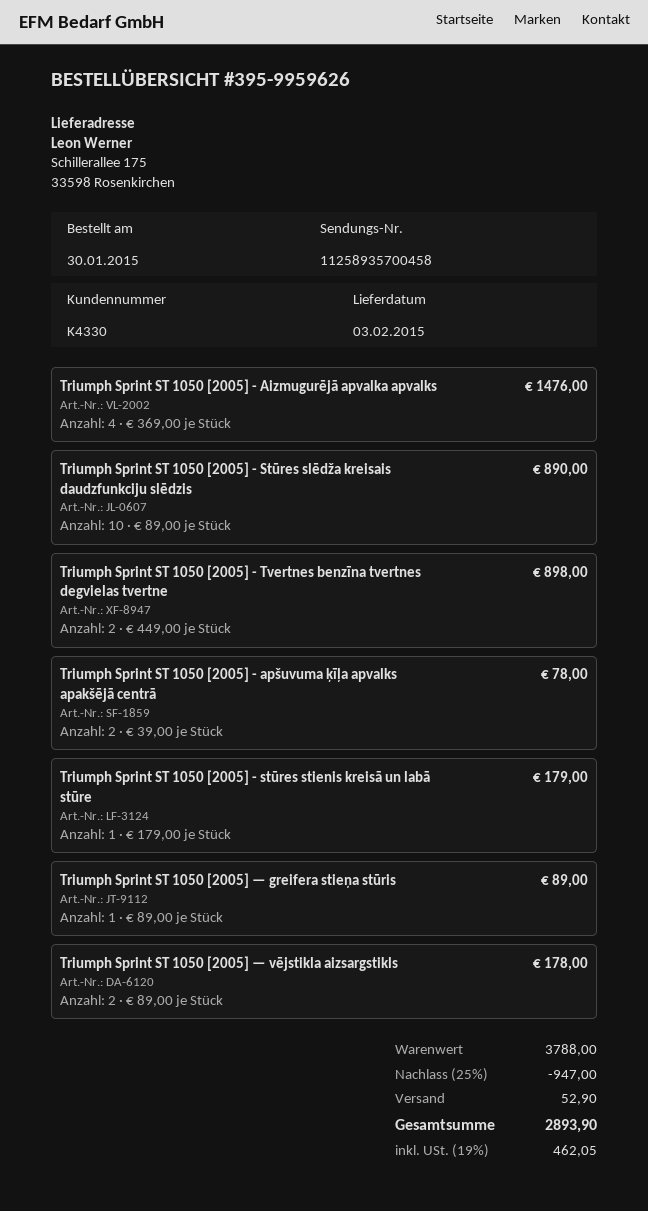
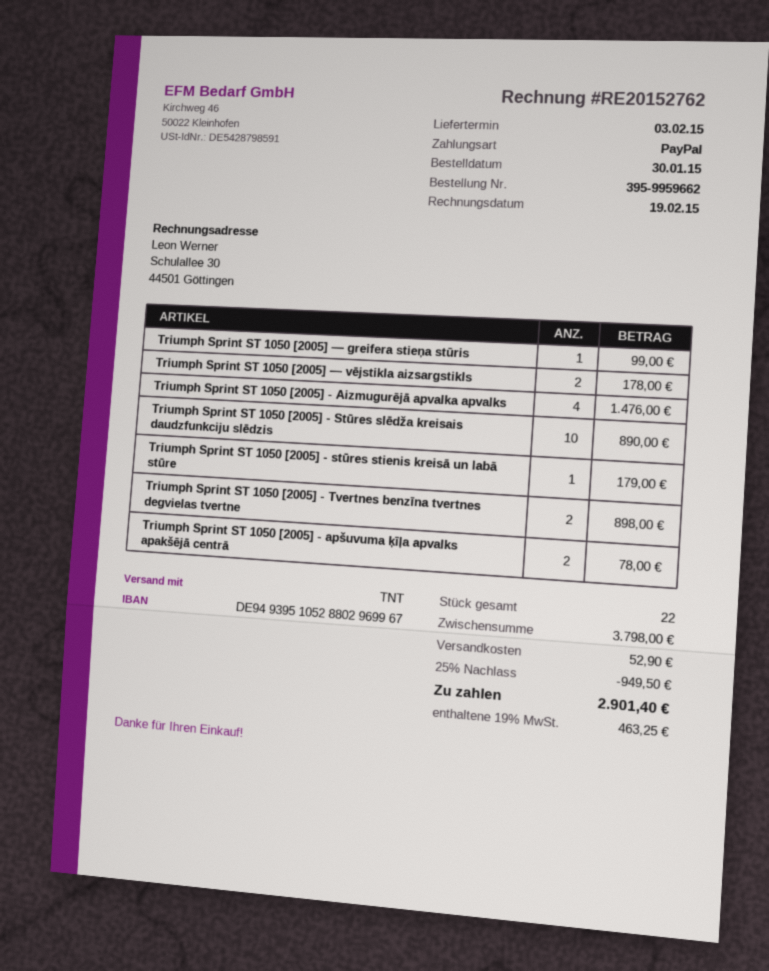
order number: 395-9959626 -> 395-9959662
Triumph Sprint ST 1050 [2005] — greifera stieņa stūris: 1 for 89.00 -> 1 for 99.00
subtotal: 3788.00 -> 3798.00
discount: 25% = 947.00 -> 25% = 949.50
tax: 19% = 462.05 -> 19% = 463.25
total: 2893.90 -> 2901.40

